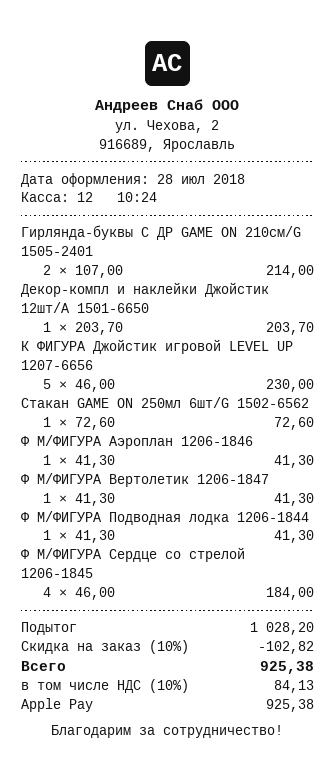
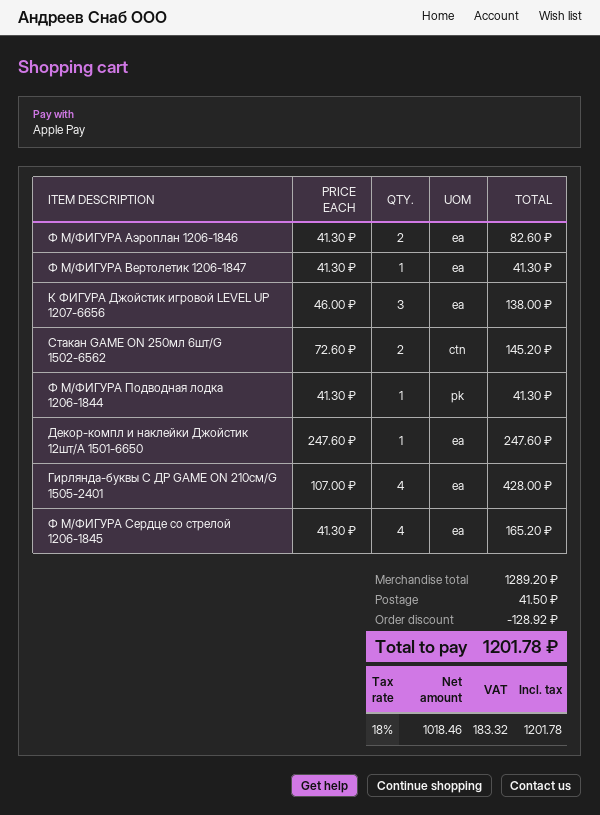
Гирлянда-буквы С ДР GAME ON 210см/G 1505-2401: 2 x 107.00 = 214.00 -> 4 x 107.00 = 428.00
Декор-компл и наклейки Джойстик 12шт/А 1501-6650: 1 x 203.70 = 203.70 -> 1 x 247.60 = 247.60
К ФИГУРА Джойстик игровой LEVEL UP 1207-6656: 5 x 46.00 = 230.00 -> 3 x 46.00 = 138.00
Стакан GAME ON 250мл 6шт/G 1502-6562: 1 x 72.60 = 72.60 -> 2 x 72.60 = 145.20
Ф М/ФИГУРА Аэроплан 1206-1846: 1 x 41.30 = 41.30 -> 2 x 41.30 = 82.60
Ф М/ФИГУРА Сердце со стрелой 1206-1845: 4 x 46.00 = 184.00 -> 4 x 41.30 = 165.20
subtotal: 1028.20 -> 1289.20
discount: 102.82 -> 128.92
shipping: none -> 41.50
tax: 10% = 84.13 -> 18% = 183.32
total: 925.38 -> 1201.78

